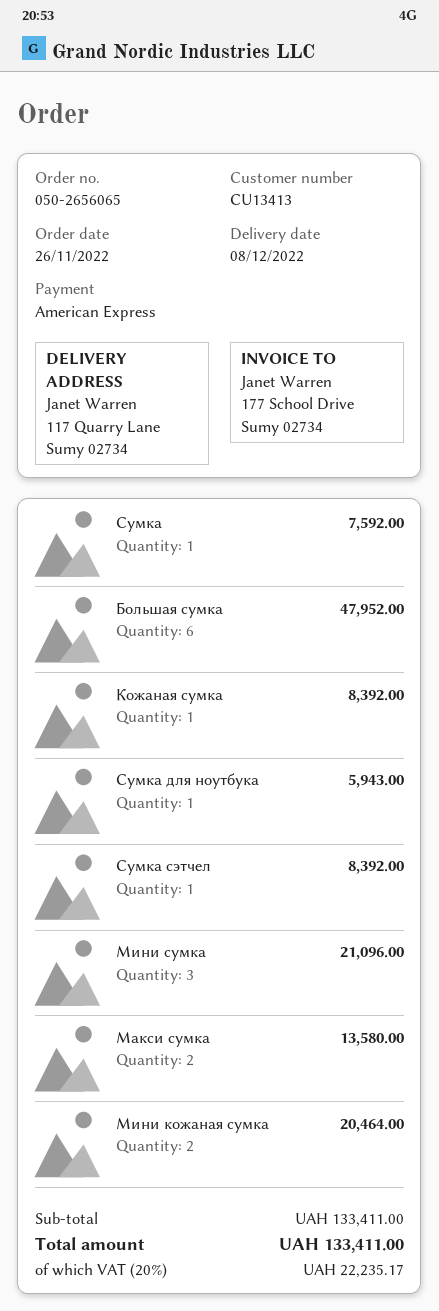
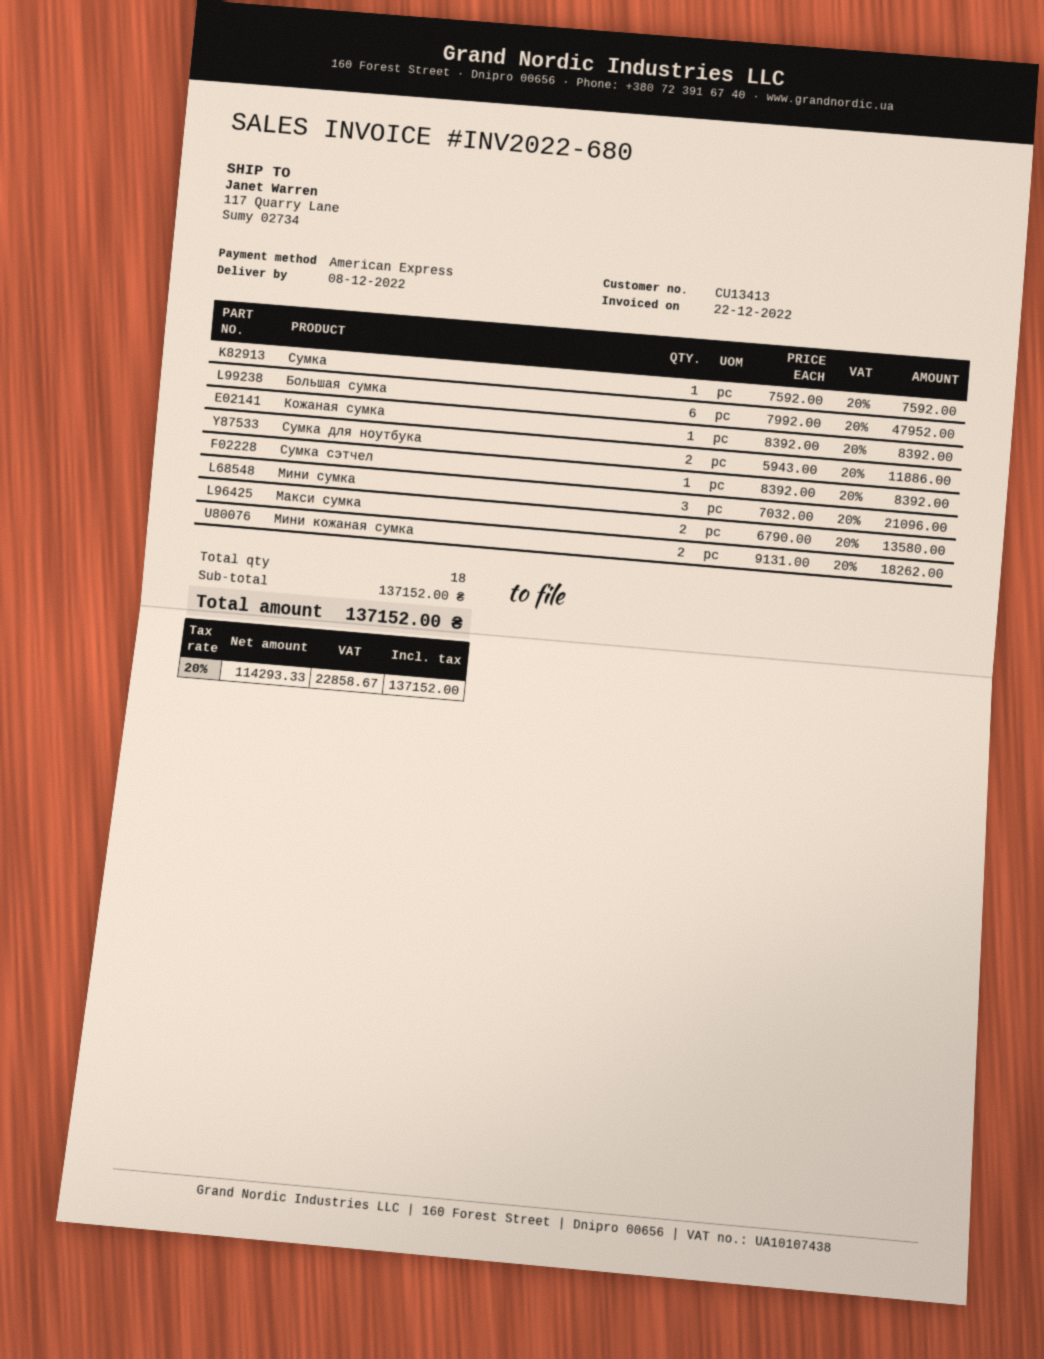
Сумка для ноутбука: 1 for 5943.00 -> 2 for 11886.00
Мини кожаная сумка: 2 for 20464.00 -> 2 for 18262.00
subtotal: 133411.00 -> 137152.00
tax: 20% = 22235.17 -> 20% = 22858.67
total: 133411.00 -> 137152.00

